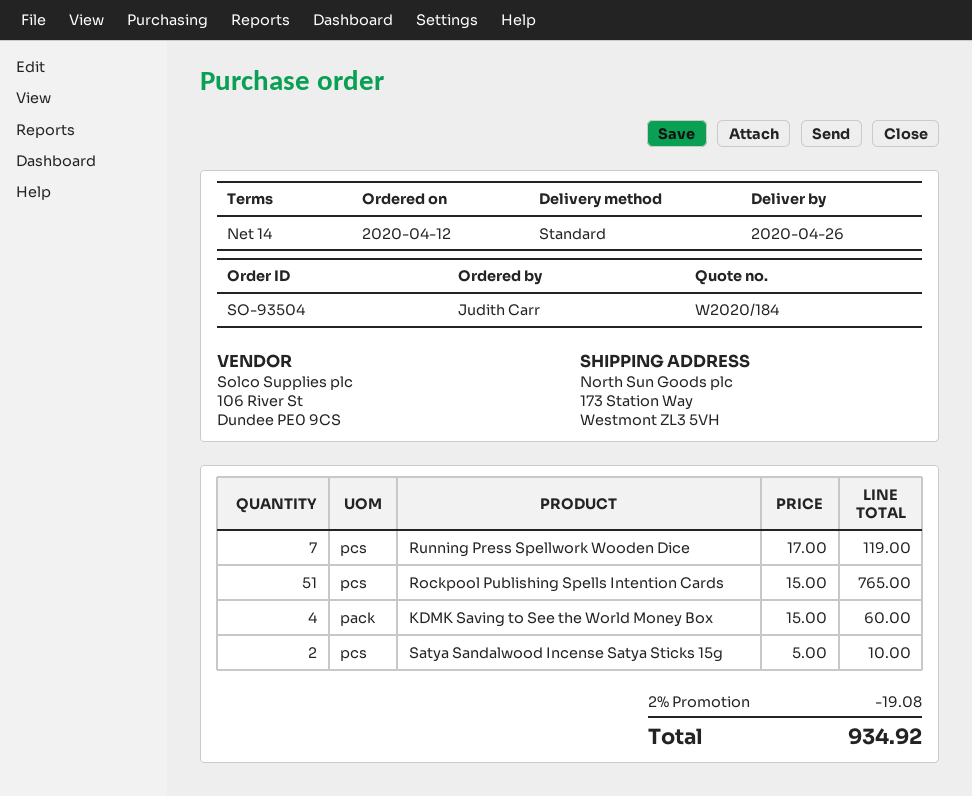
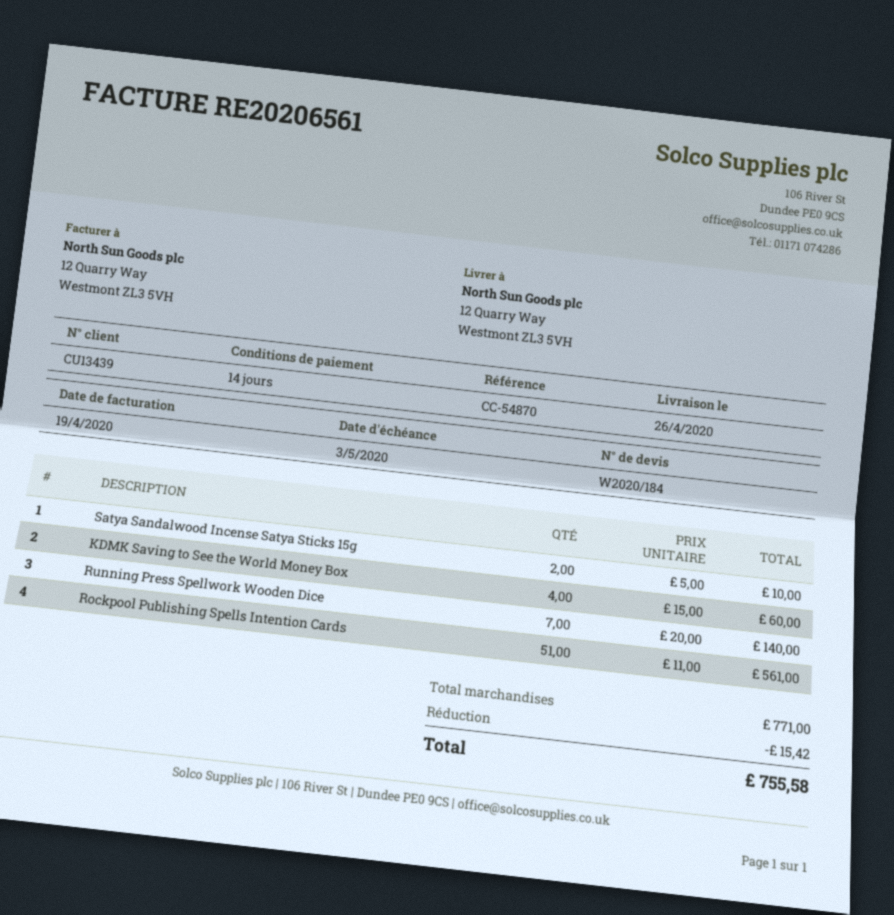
ship to: 173 Station Way, Westmont ZL3 5VH -> 12 Quarry Way, Westmont ZL3 5VH
Running Press Spellwork Wooden Dice: 7 x 17.00 = 119.00 -> 7 x 20.00 = 140.00
Rockpool Publishing Spells Intention Cards: 51 x 15.00 = 765.00 -> 51 x 11.00 = 561.00
discount: 19.08 -> 15.42
total: 934.92 -> 755.58

